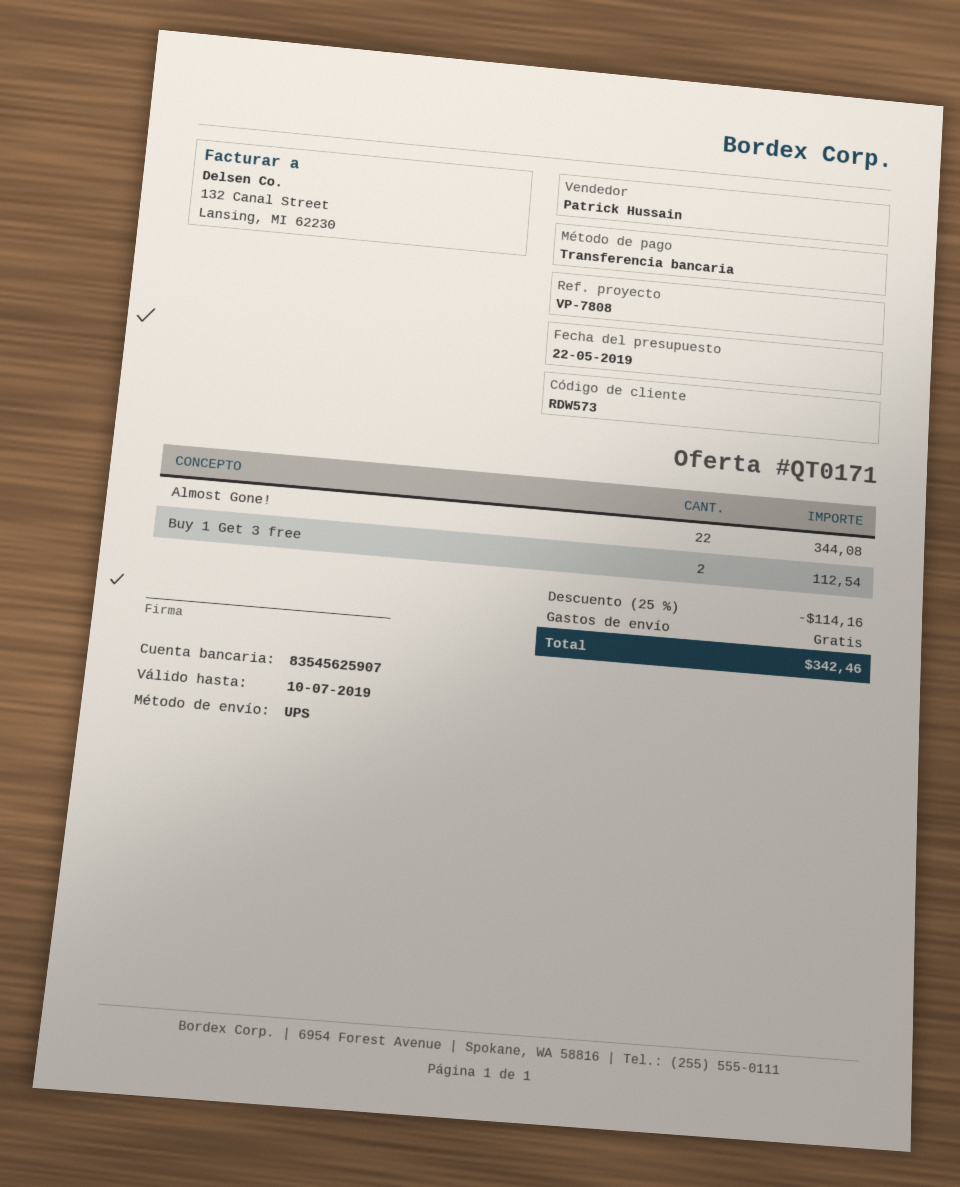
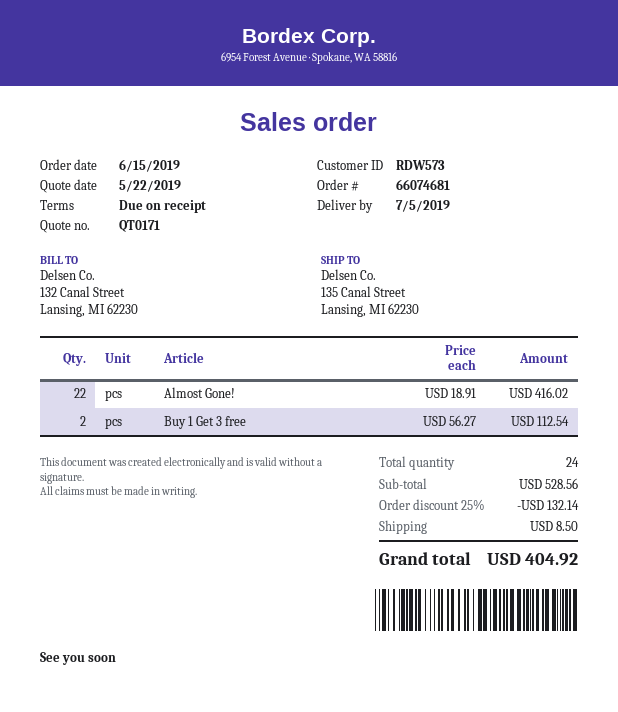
Almost Gone!: 22 for 344.08 -> 22 for 416.02
discount: 25% = 114.16 -> 25% = 132.14
shipping: 0.00 -> 8.50
total: 342.46 -> 404.92

